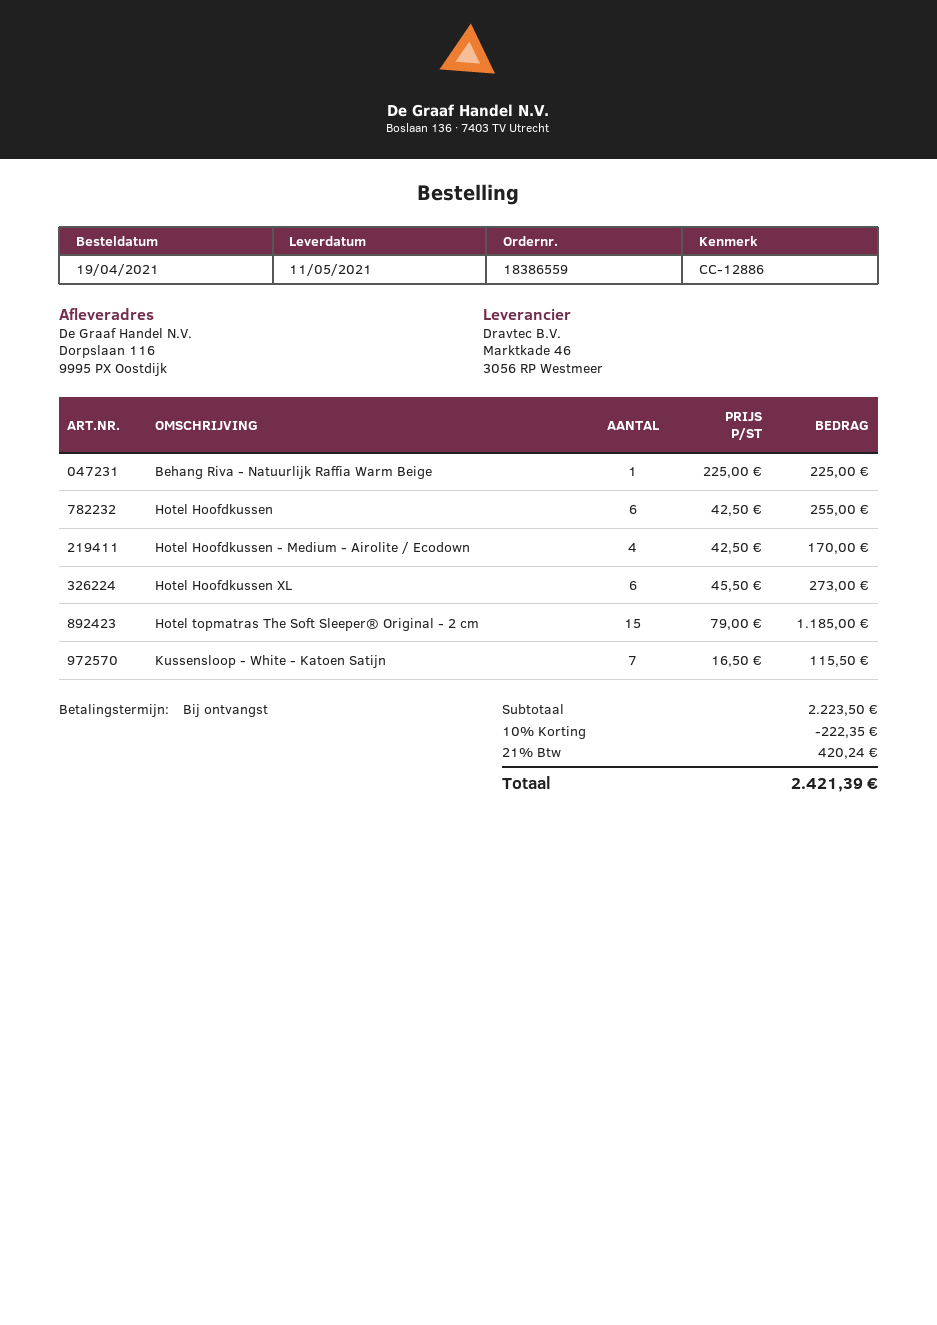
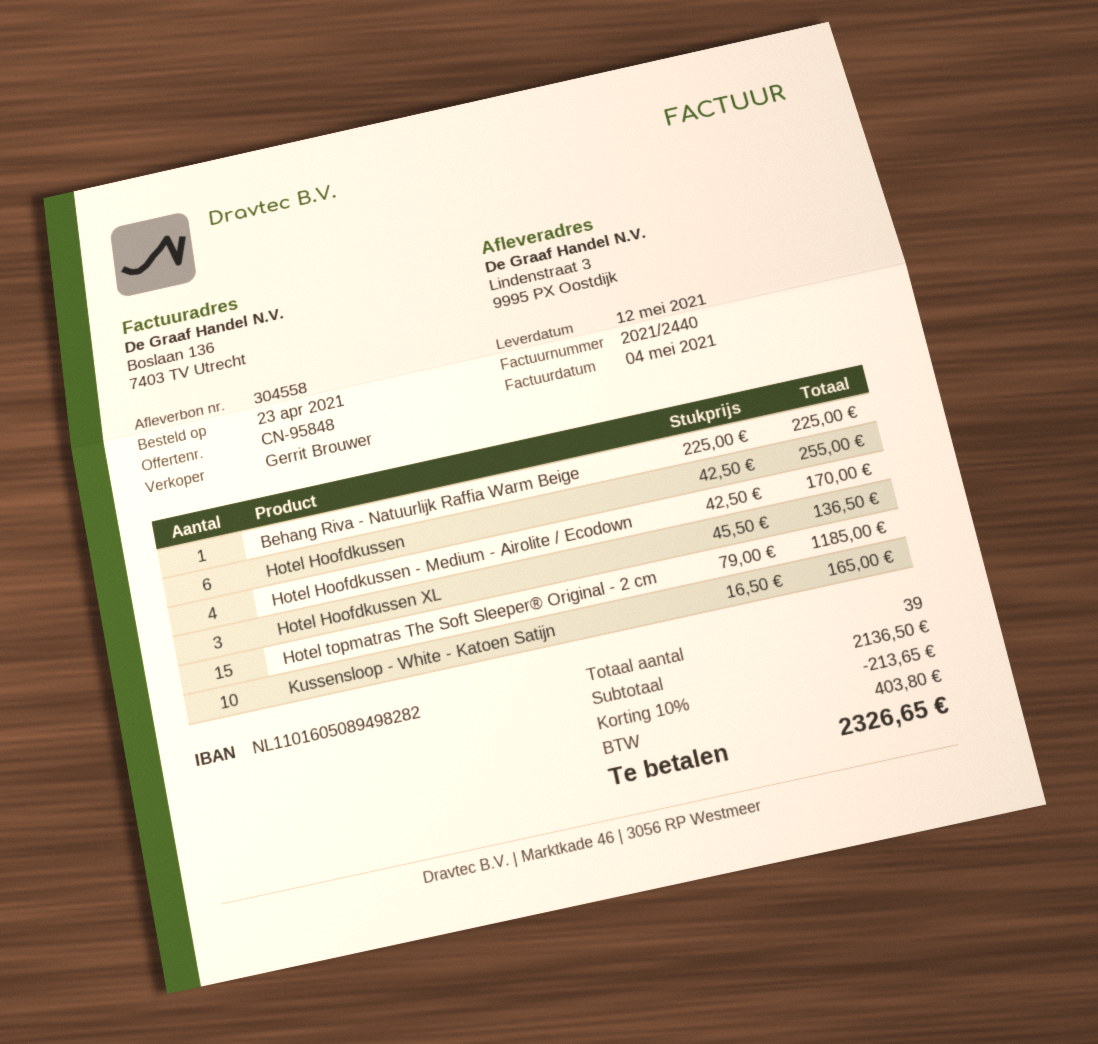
order date: 2021-04-19 -> 2021-04-23
delivery date: 2021-05-11 -> 2021-05-12
ship to: Dorpslaan 116, 9995 PX Oostdijk -> Lindenstraat 3, 9995 PX Oostdijk
Hotel Hoofdkussen XL: 6 x 45.50 = 273.00 -> 3 x 45.50 = 136.50
Kussensloop - White - Katoen Satijn: 7 x 16.50 = 115.50 -> 10 x 16.50 = 165.00
subtotal: 2223.50 -> 2136.50
discount: 10% = 222.35 -> 10% = 213.65
tax: 420.24 -> 403.80
total: 2421.39 -> 2326.65

